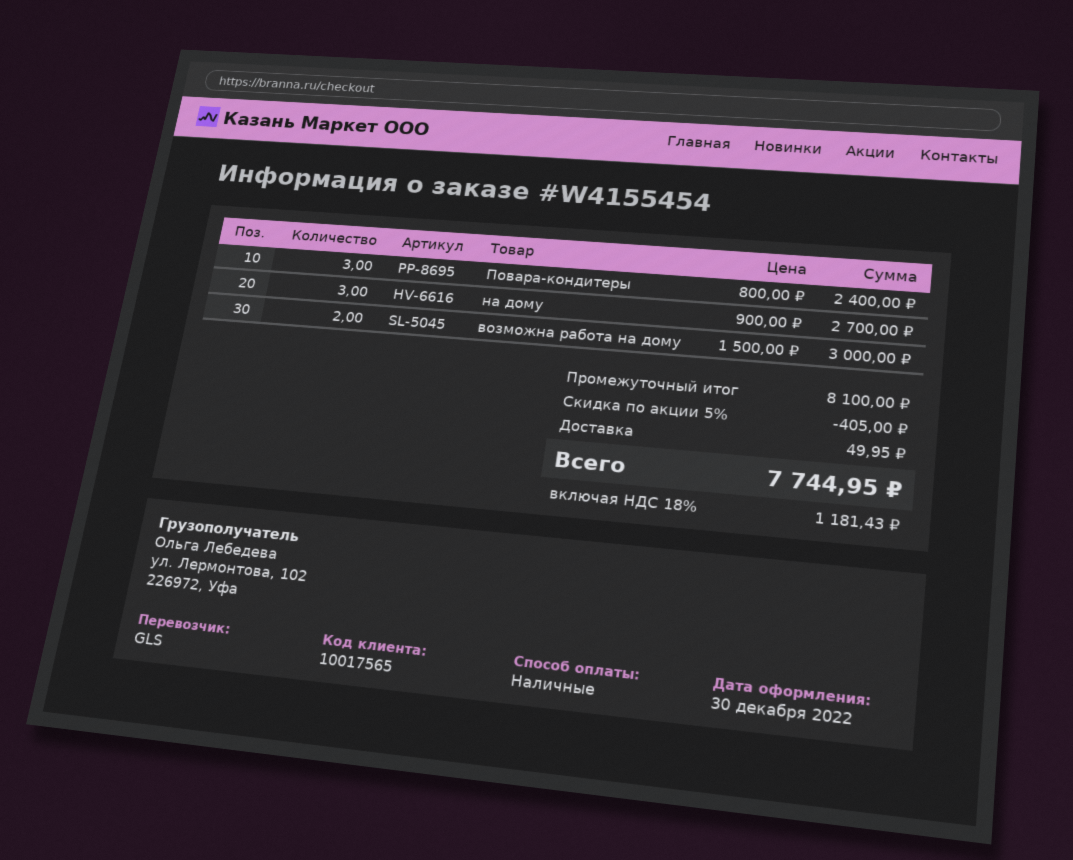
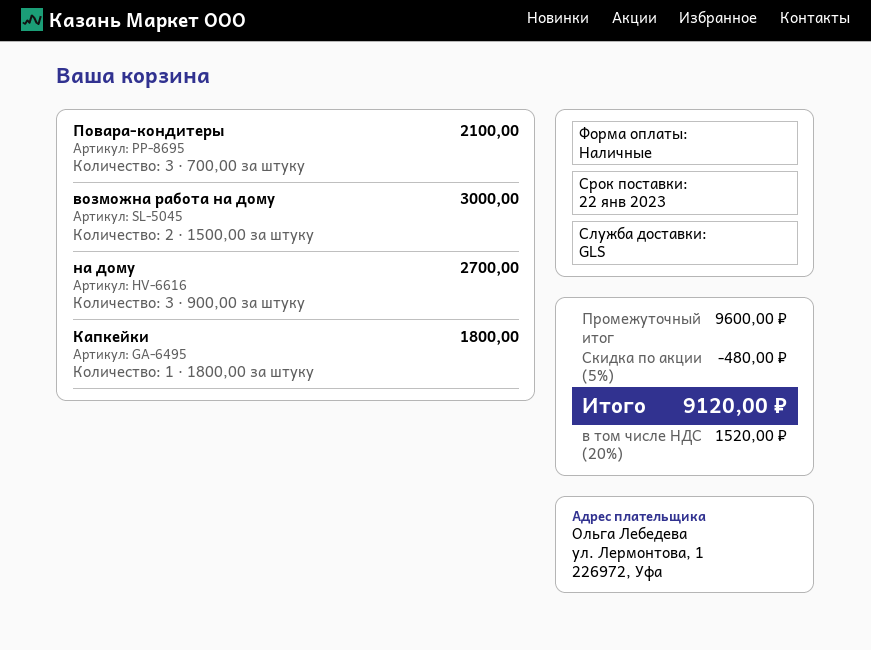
Повара-кондитеры: 3 x 800.00 = 2400.00 -> 3 x 700.00 = 2100.00
Капкейки: none -> 1 x 1800.00 = 1800.00
subtotal: 8100.00 -> 9600.00
discount: 5% = 405.00 -> 5% = 480.00
shipping: 49.95 -> none
tax: 18% = 1181.43 -> 20% = 1520.00
total: 7744.95 -> 9120.00

